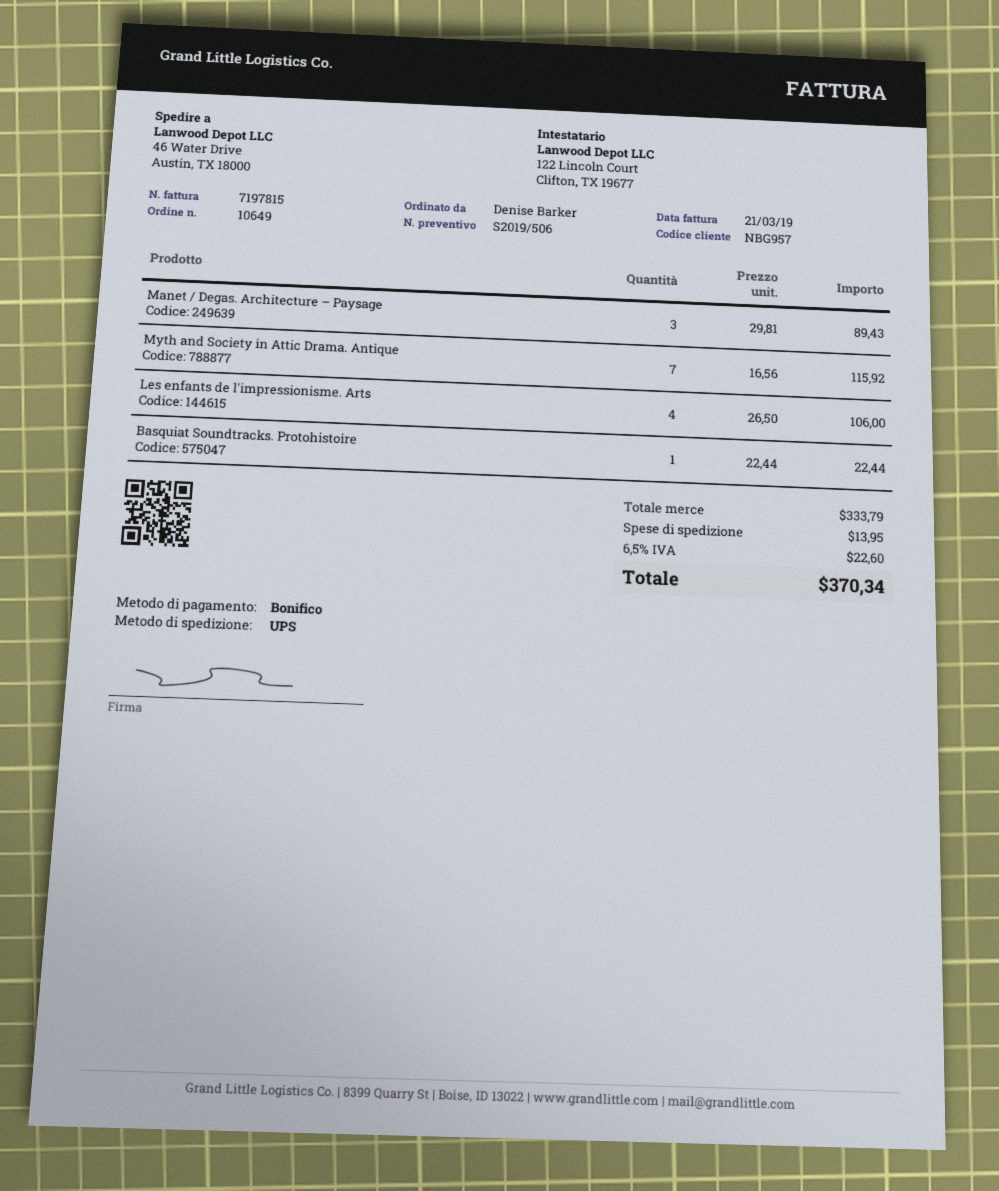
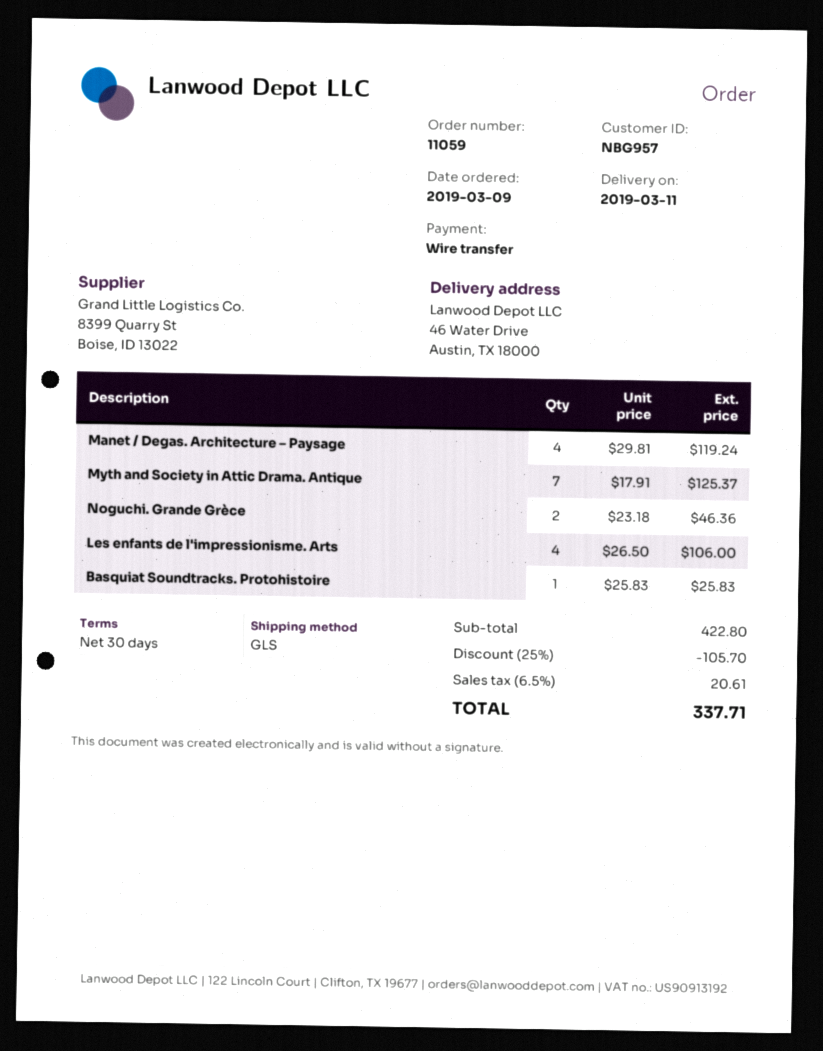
order number: 10649 -> 11059
shipping method: UPS -> GLS
Manet / Degas. Architecture – Paysage: 3 x 29.81 = 89.43 -> 4 x 29.81 = 119.24
Myth and Society in Attic Drama. Antique: 7 x 16.56 = 115.92 -> 7 x 17.91 = 125.37
Basquiat Soundtracks. Protohistoire: 1 x 22.44 = 22.44 -> 1 x 25.83 = 25.83
Noguchi. Grande Grèce: none -> 2 x 23.18 = 46.36
subtotal: 333.79 -> 422.80
discount: none -> 25% = 105.70
shipping: 13.95 -> none
tax: 6.5% = 22.60 -> 6.5% = 20.61
total: 370.34 -> 337.71

